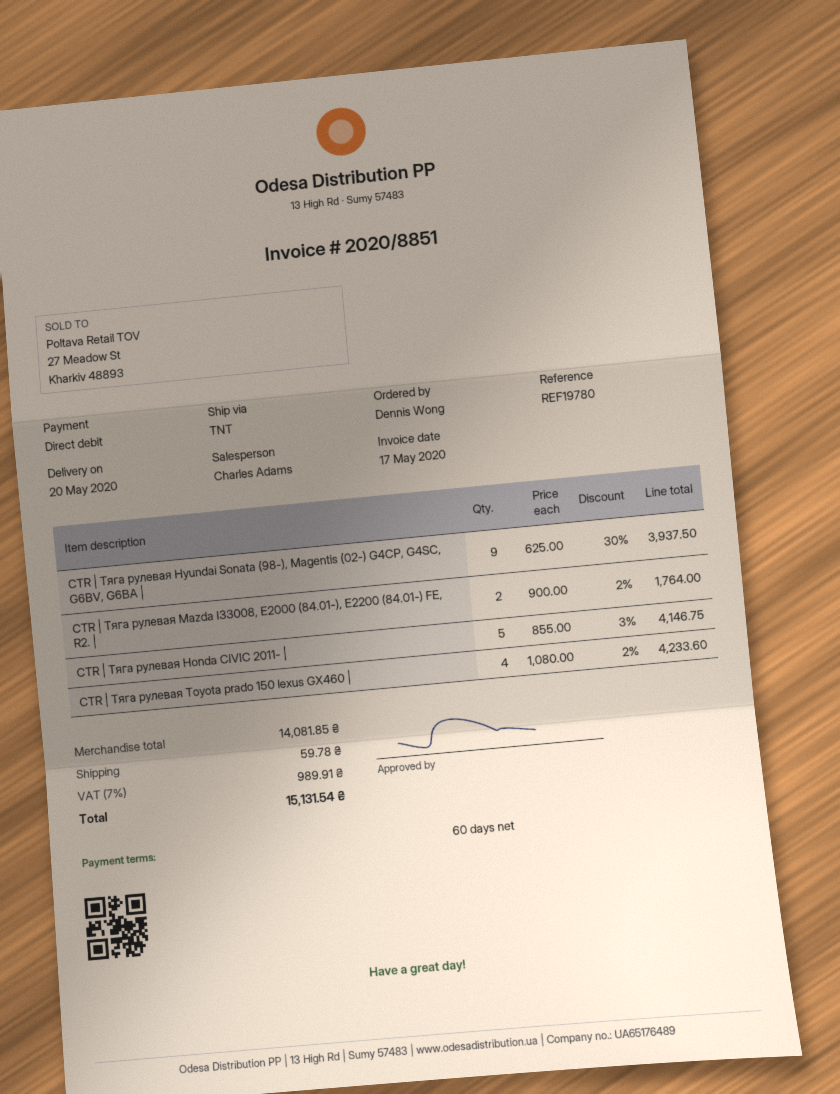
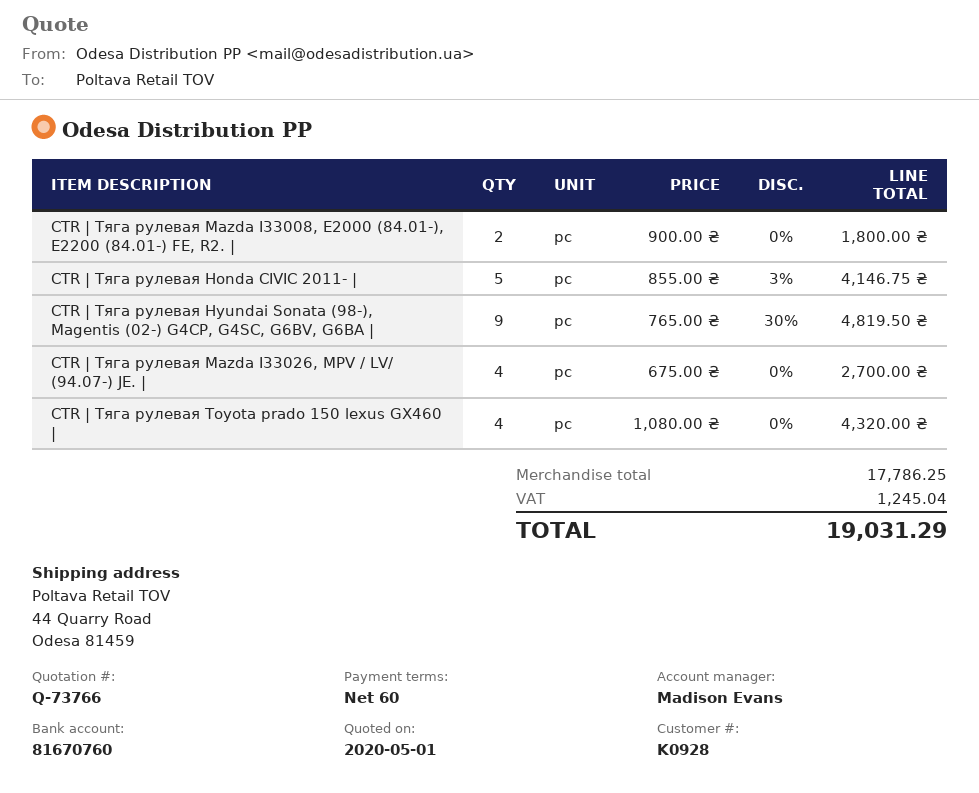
sales rep: Charles Adams -> Madison Evans
CTR | Тяга рулевая Hyundai Sonata (98-), Magentis (02-) G4CP, G4SC, G6BV, G6BA |: 9 x 625.00 - 30% = 3937.50 -> 9 x 765.00 - 30% = 4819.50
CTR | Тяга рулевая Mazda I33008, E2000 (84.01-), E2200 (84.01-) FE, R2. |: 2 x 900.00 - 2% = 1764.00 -> 2 x 900.00 = 1800.00
CTR | Тяга рулевая Toyota prado 150 lexus GX460 |: 4 x 1080.00 - 2% = 4233.60 -> 4 x 1080.00 = 4320.00
CTR | Тяга рулевая Mazda I33026, MPV / LV/ (94.07-) JE. |: none -> 4 x 675.00 = 2700.00
subtotal: 14081.85 -> 17786.25
shipping: 59.78 -> none
tax: 989.91 -> 1245.04
total: 15131.54 -> 19031.29

